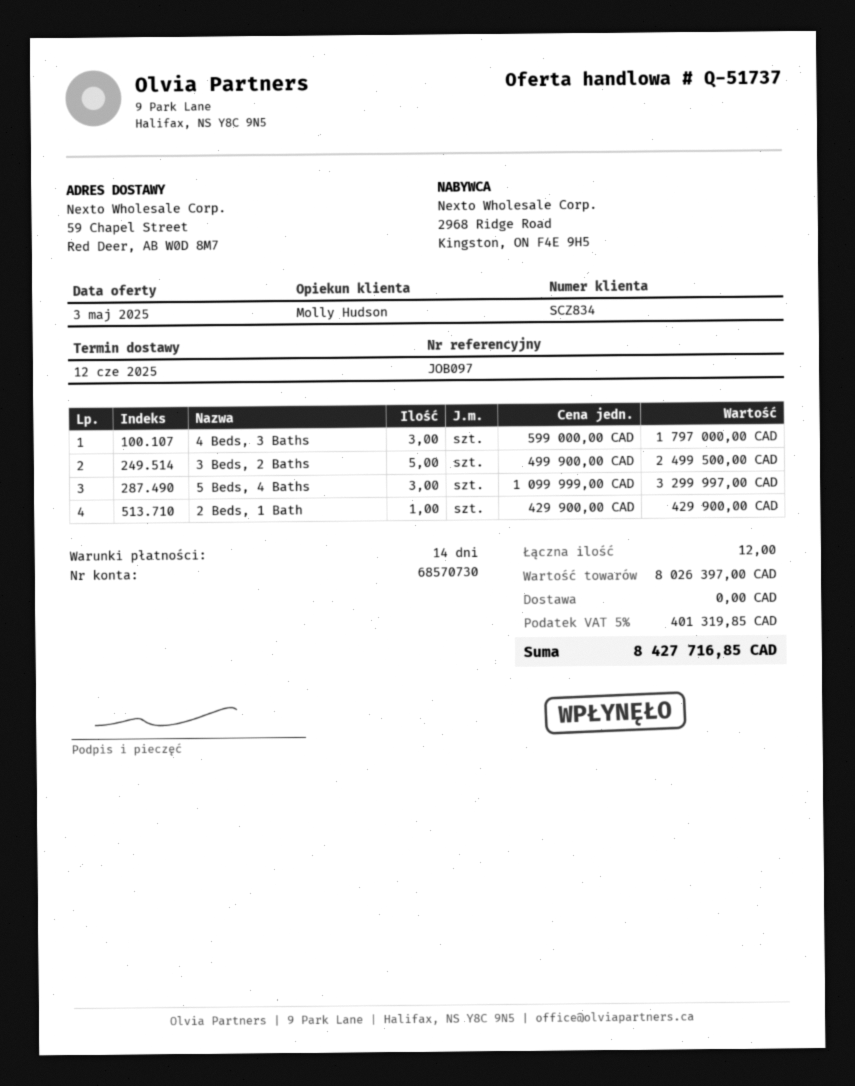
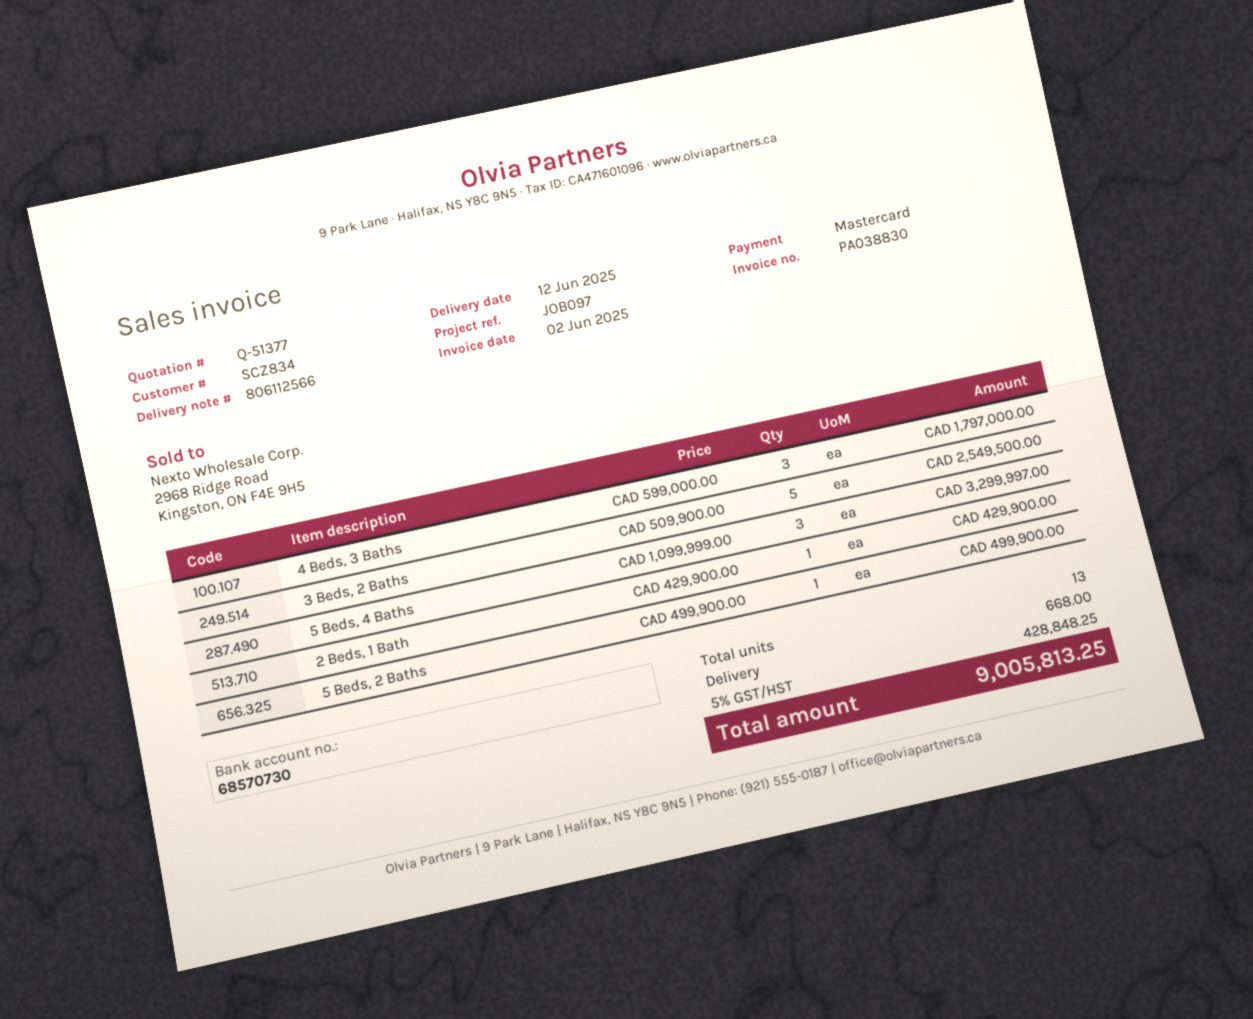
quote number: Q-51737 -> Q-51377
3 Beds, 2 Baths: 5 x 499900.00 = 2499500.00 -> 5 x 509900.00 = 2549500.00
5 Beds, 2 Baths: none -> 1 x 499900.00 = 499900.00
total quantity: 12 -> 13
shipping: 0.00 -> 668.00
tax: 5% = 401319.85 -> 5% = 428848.25
total: 8427716.85 -> 9005813.25

